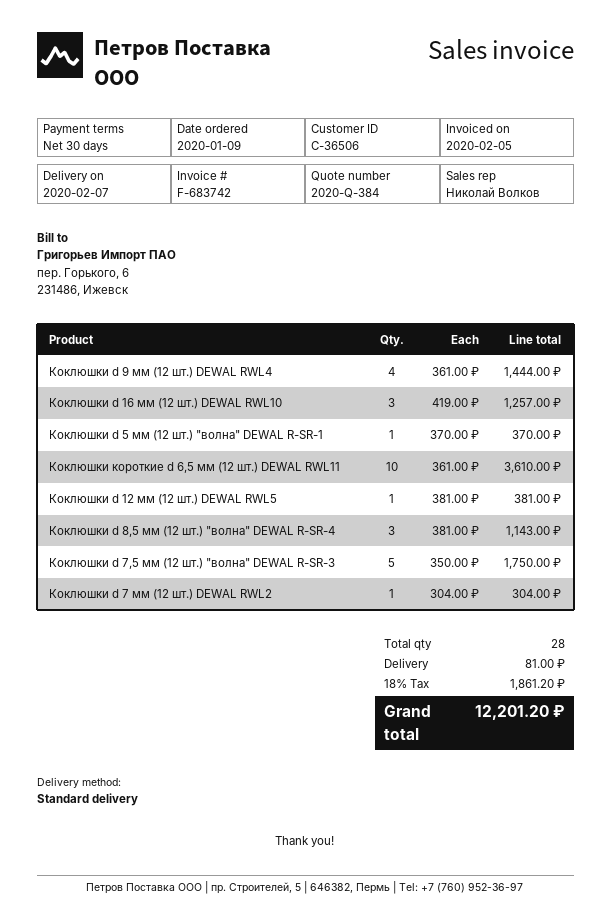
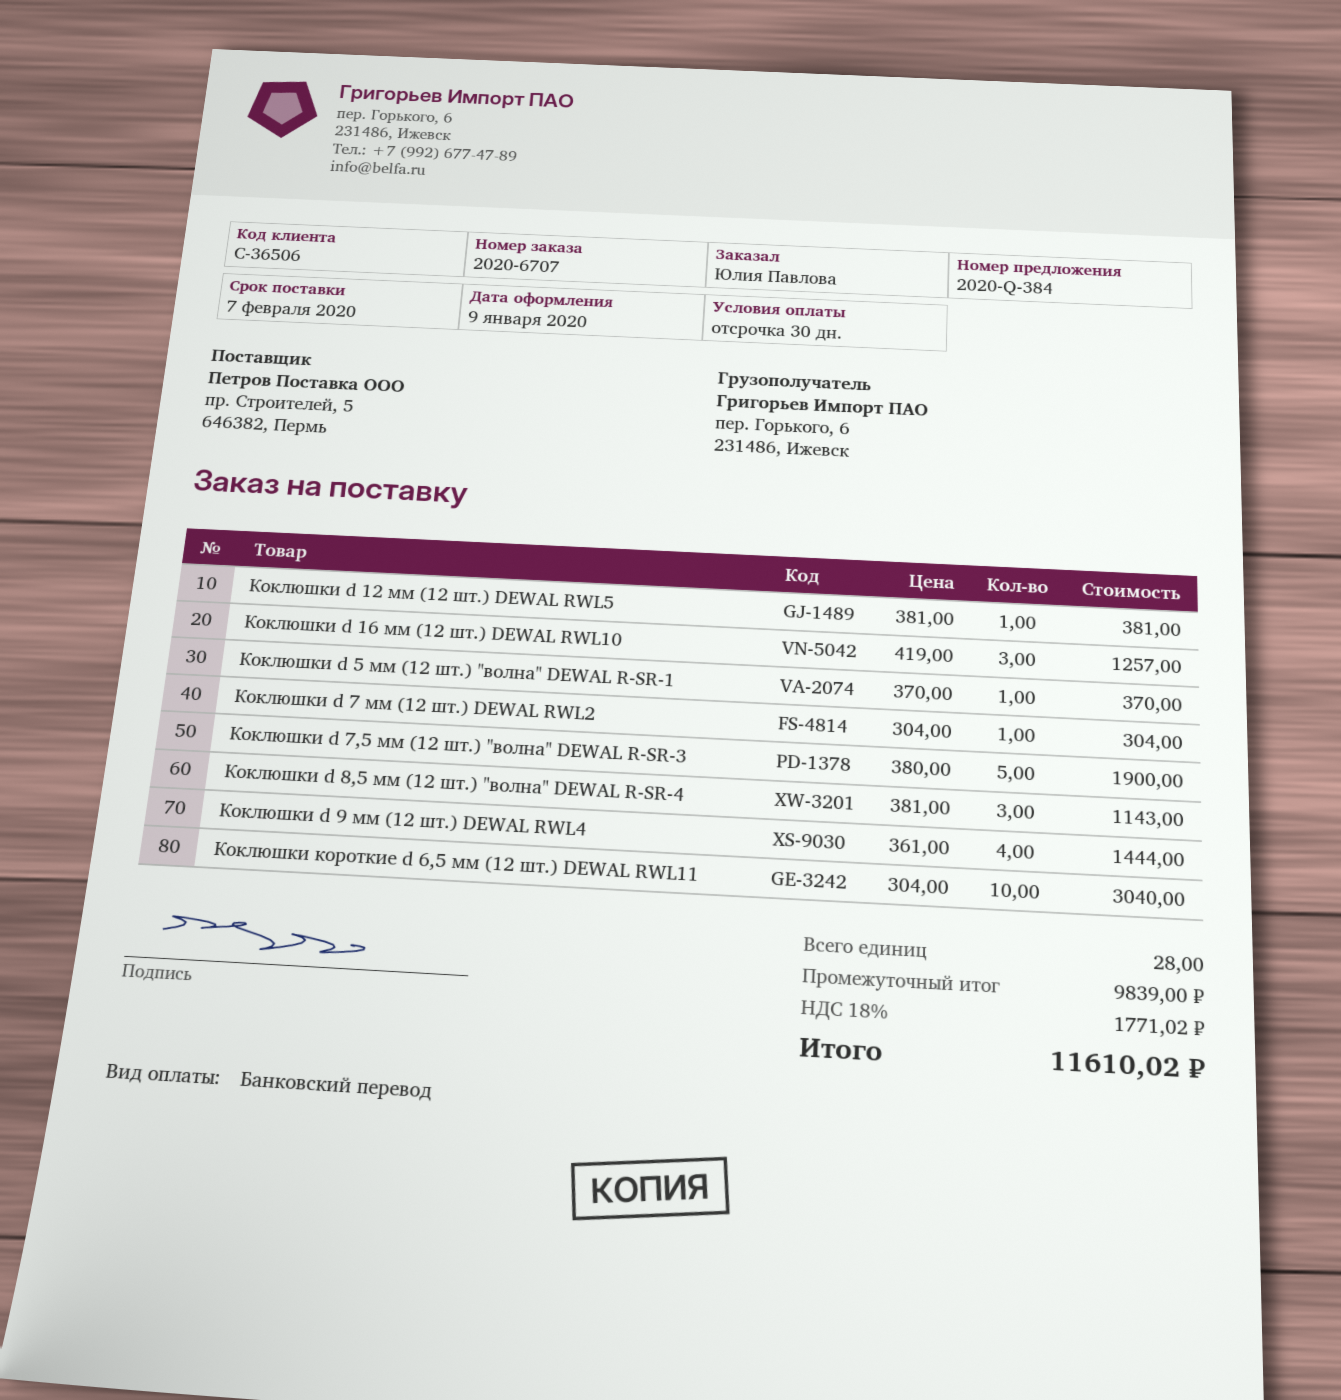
Коклюшки короткие d 6,5 мм (12 шт.) DEWAL RWL11: 10 x 361.00 = 3610.00 -> 10 x 304.00 = 3040.00
Коклюшки d 7,5 мм (12 шт.) "волна" DEWAL R-SR-3: 5 x 350.00 = 1750.00 -> 5 x 380.00 = 1900.00
shipping: 81.00 -> none
tax: 18% = 1861.20 -> 18% = 1771.02
total: 12201.20 -> 11610.02

